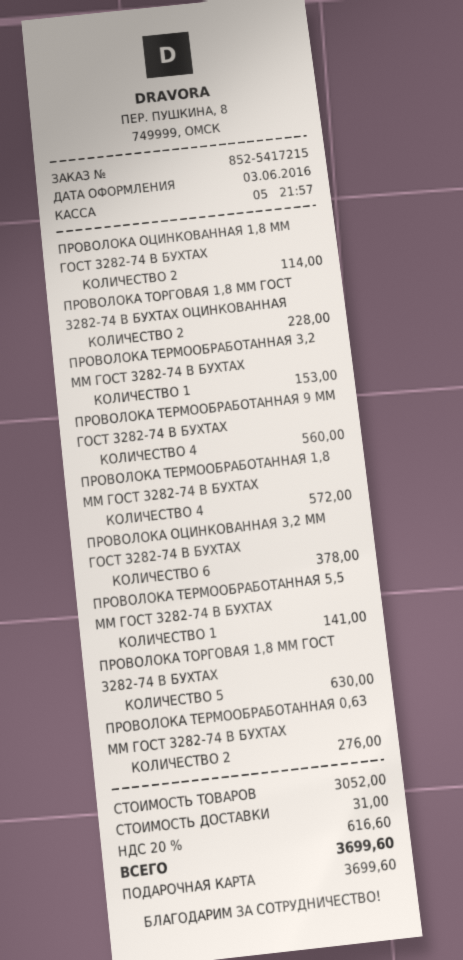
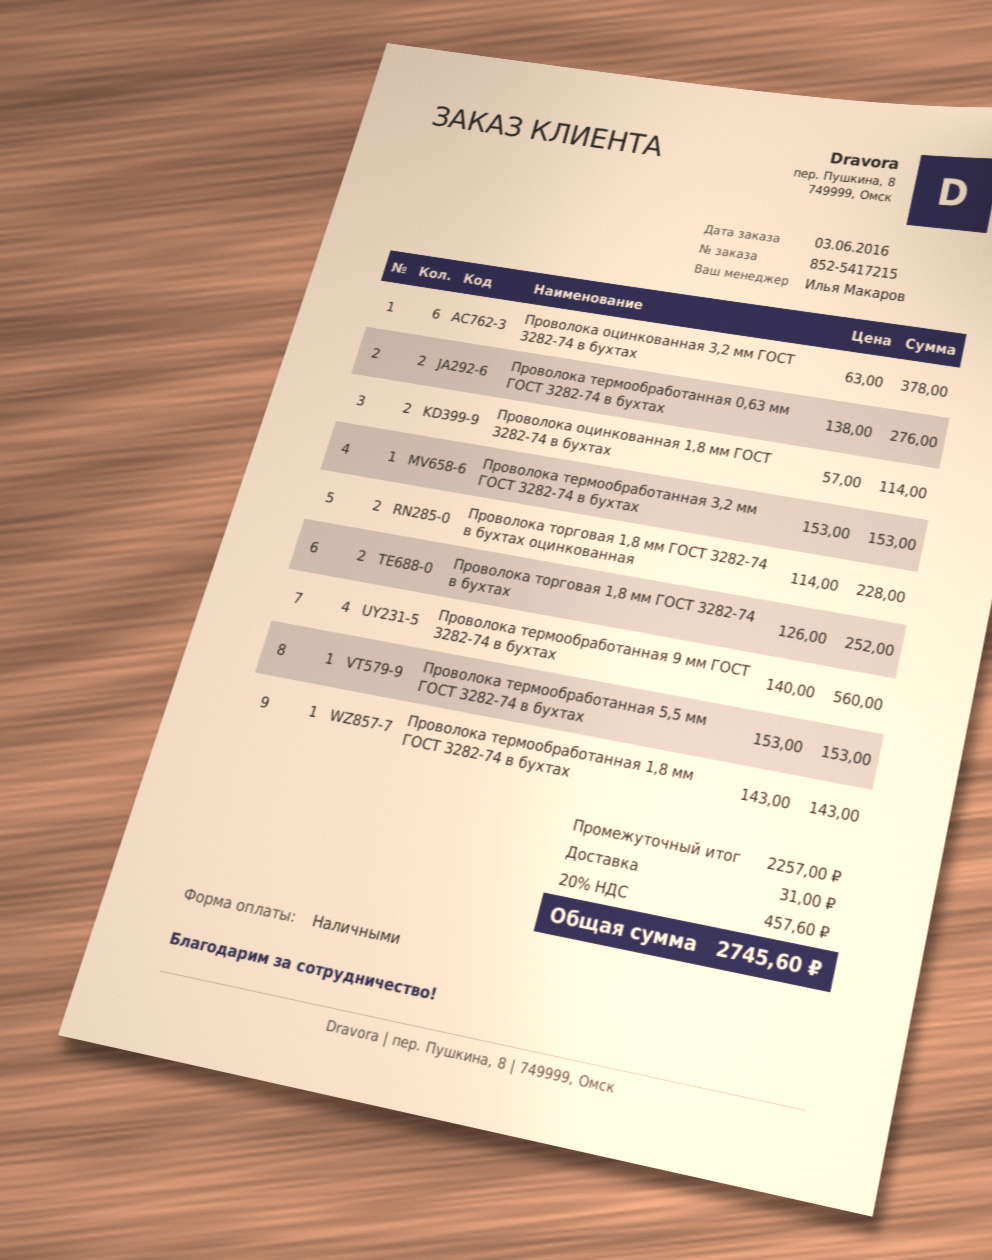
payment method: gift card -> cash
ПРОВОЛОКА ТЕРМООБРАБОТАННАЯ 1,8 ММ ГОСТ 3282-74 В БУХТАХ: 4 for 572.00 -> 1 for 143.00
ПРОВОЛОКА ТЕРМООБРАБОТАННАЯ 5,5 ММ ГОСТ 3282-74 В БУХТАХ: 1 for 141.00 -> 1 for 153.00
ПРОВОЛОКА ТОРГОВАЯ 1,8 ММ ГОСТ 3282-74 В БУХТАХ: 5 for 630.00 -> 2 for 252.00
subtotal: 3052.00 -> 2257.00
tax: 20% = 616.60 -> 20% = 457.60
total: 3699.60 -> 2745.60

